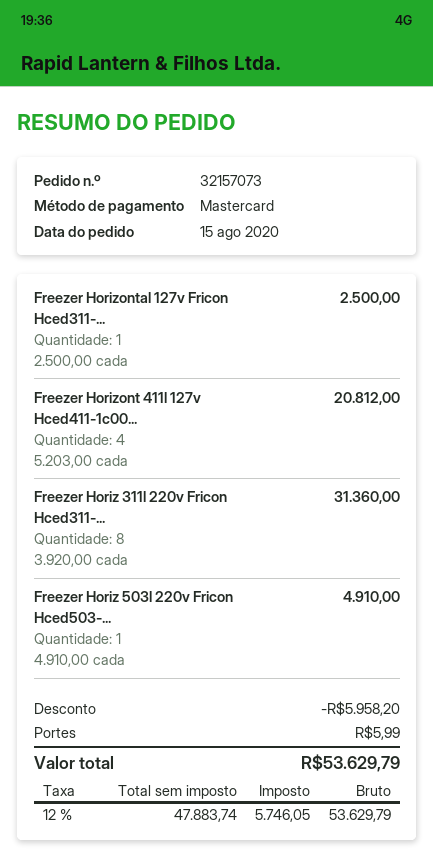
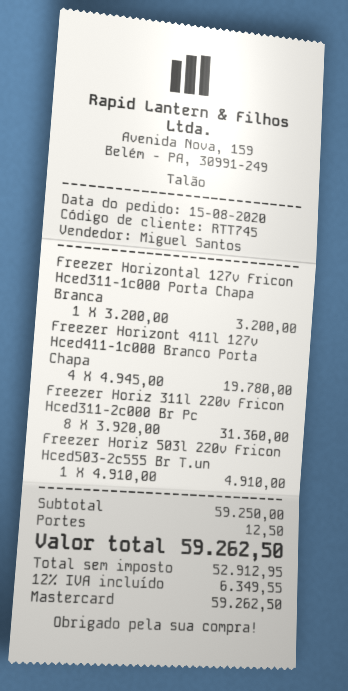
Freezer Horizontal 127v Fricon Hced311-...: 1 x 2500.00 = 2500.00 -> 1 x 3200.00 = 3200.00
Freezer Horizont 411l 127v Hced411-1c00...: 4 x 5203.00 = 20812.00 -> 4 x 4945.00 = 19780.00
discount: 5958.20 -> none
shipping: 5.99 -> 12.50
net: 47883.74 -> 52912.95
tax: 12% = 5746.05 -> 12% = 6349.55
total: 53629.79 -> 59262.50

